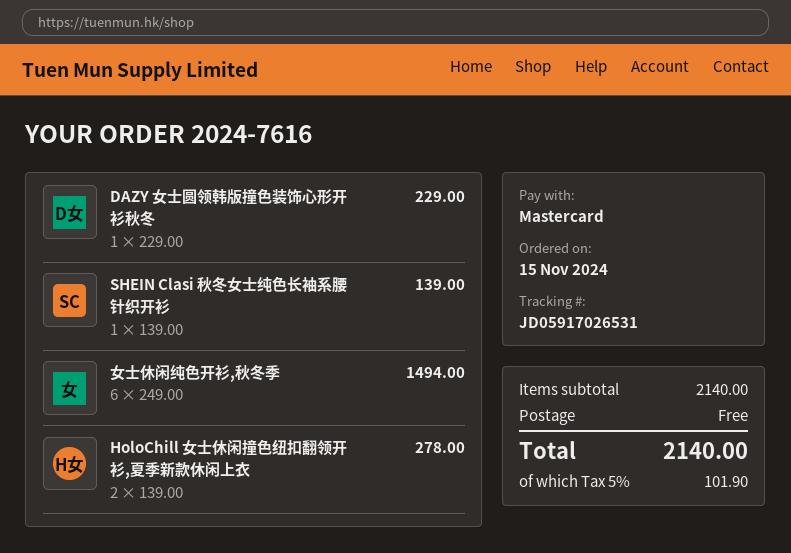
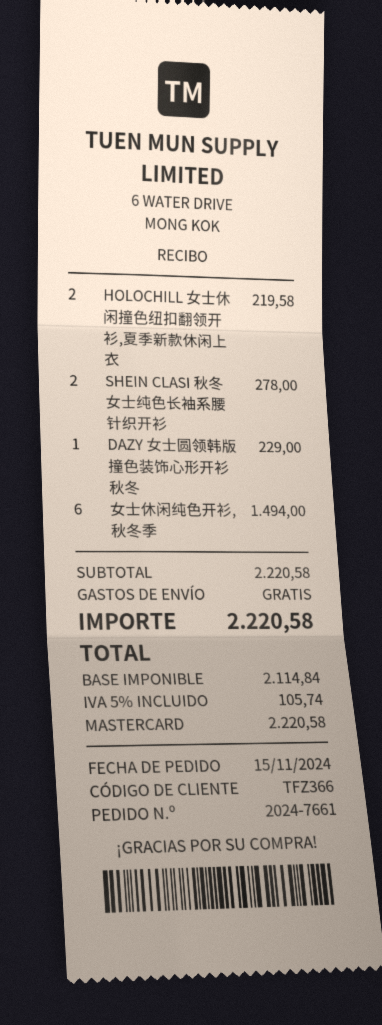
order number: 2024-7616 -> 2024-7661
SHEIN Clasi 秋冬女士纯色长袖系腰针织开衫: 1 for 139.00 -> 2 for 278.00
HoloChill 女士休闲撞色纽扣翻领开衫,夏季新款休闲上衣: 2 for 278.00 -> 2 for 219.58
subtotal: 2140.00 -> 2220.58
tax: 5% = 101.90 -> 5% = 105.74
total: 2140.00 -> 2220.58

